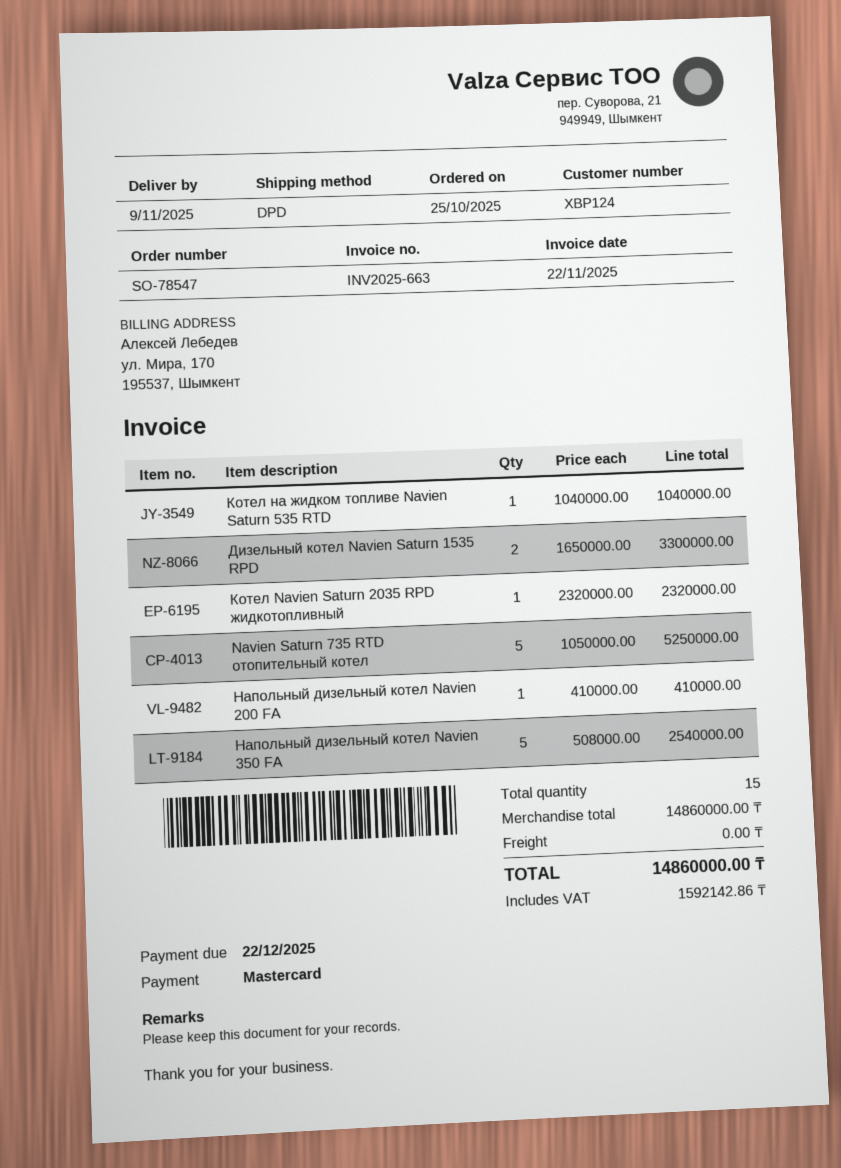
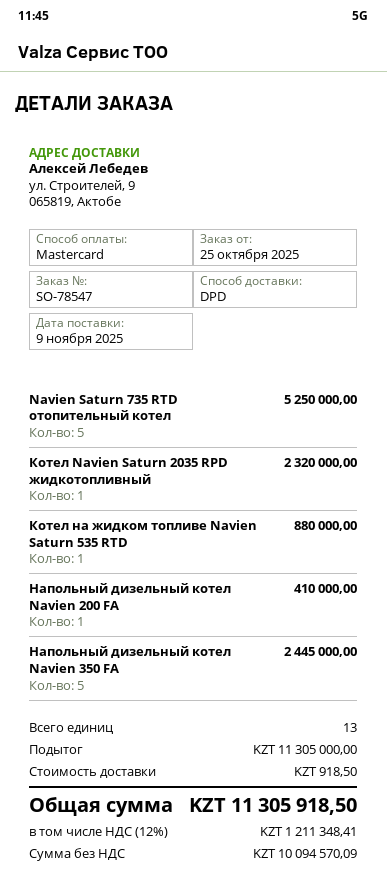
Котел на жидком топливе Navien Saturn 535 RTD: 1 for 1040000.00 -> 1 for 880000.00
Дизельный котел Navien Saturn 1535 RPD: 2 for 3300000.00 -> none
Напольный дизельный котел Navien 350 FA: 5 for 2540000.00 -> 5 for 2445000.00
total quantity: 15 -> 13
subtotal: 14860000.00 -> 11305000.00
shipping: 0.00 -> 918.50
tax: 1592142.86 -> 1211348.41
total: 14860000.00 -> 11305918.50

